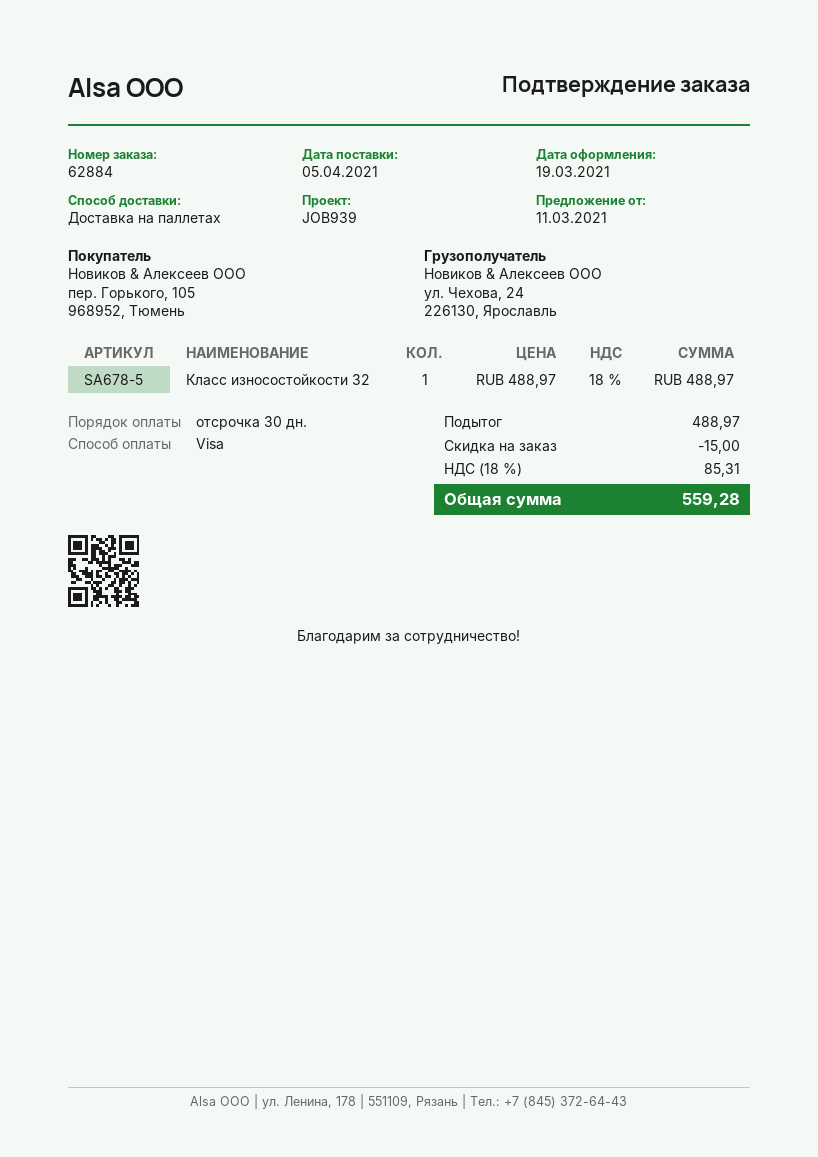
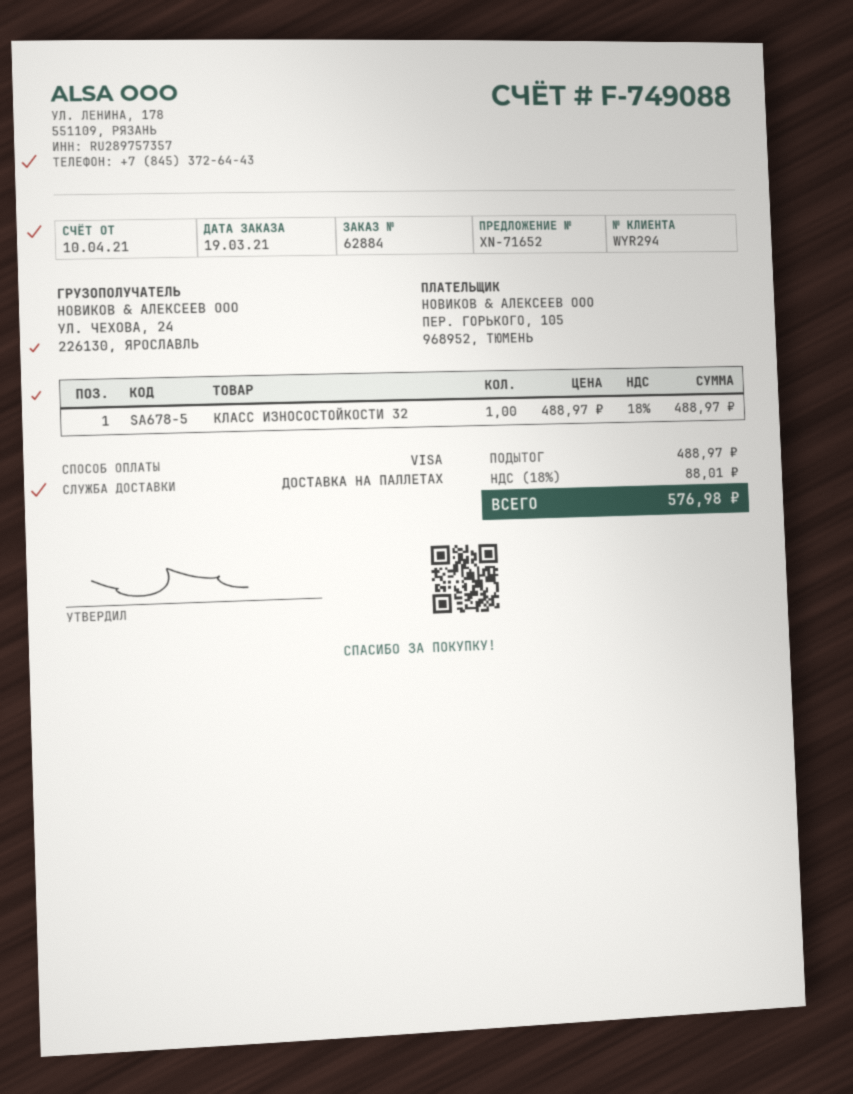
discount: 15.00 -> none
tax: 18% = 85.31 -> 18% = 88.01
total: 559.28 -> 576.98

